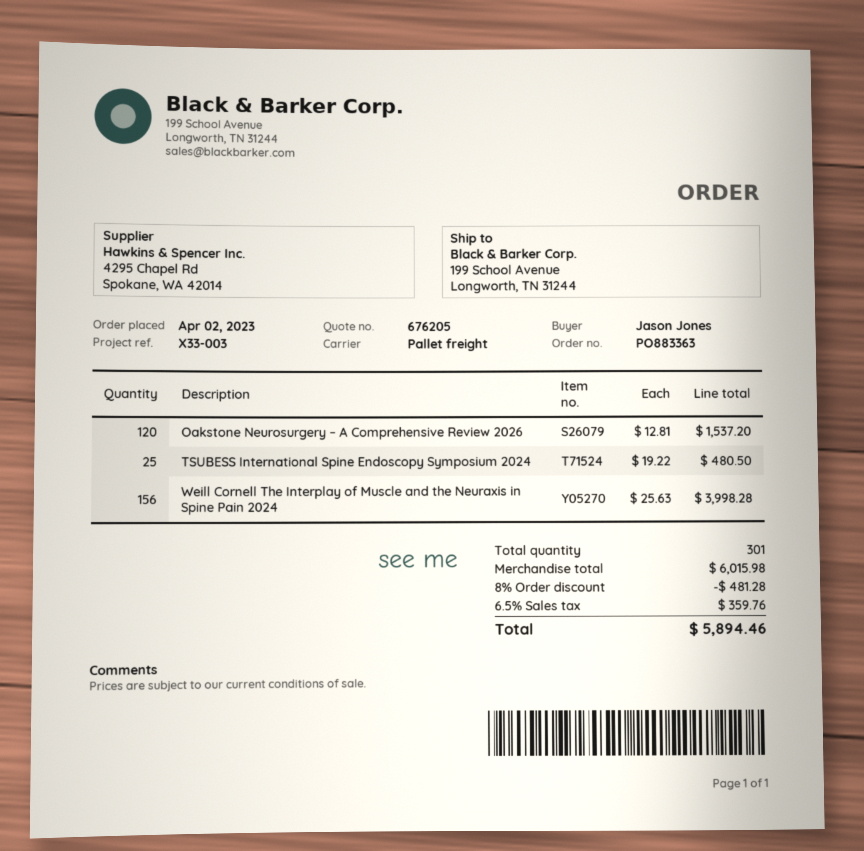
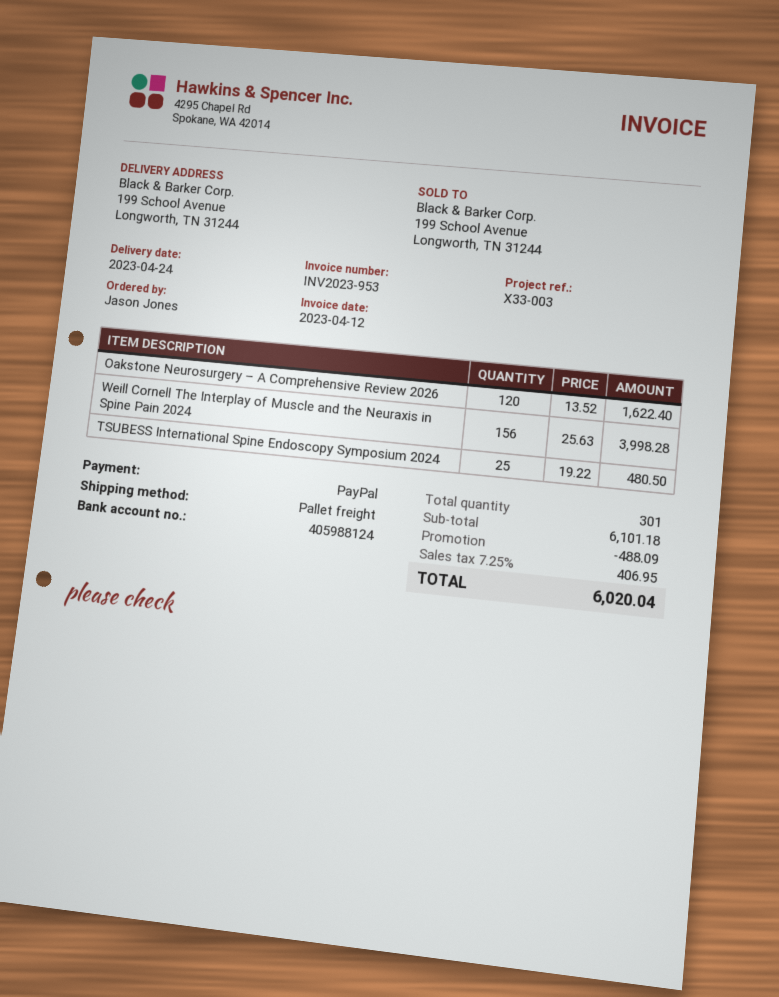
Oakstone Neurosurgery – A Comprehensive Review 2026: 120 x 12.81 = 1537.20 -> 120 x 13.52 = 1622.40
subtotal: 6015.98 -> 6101.18
discount: 481.28 -> 488.09
tax: 6.5% = 359.76 -> 7.25% = 406.95
total: 5894.46 -> 6020.04

